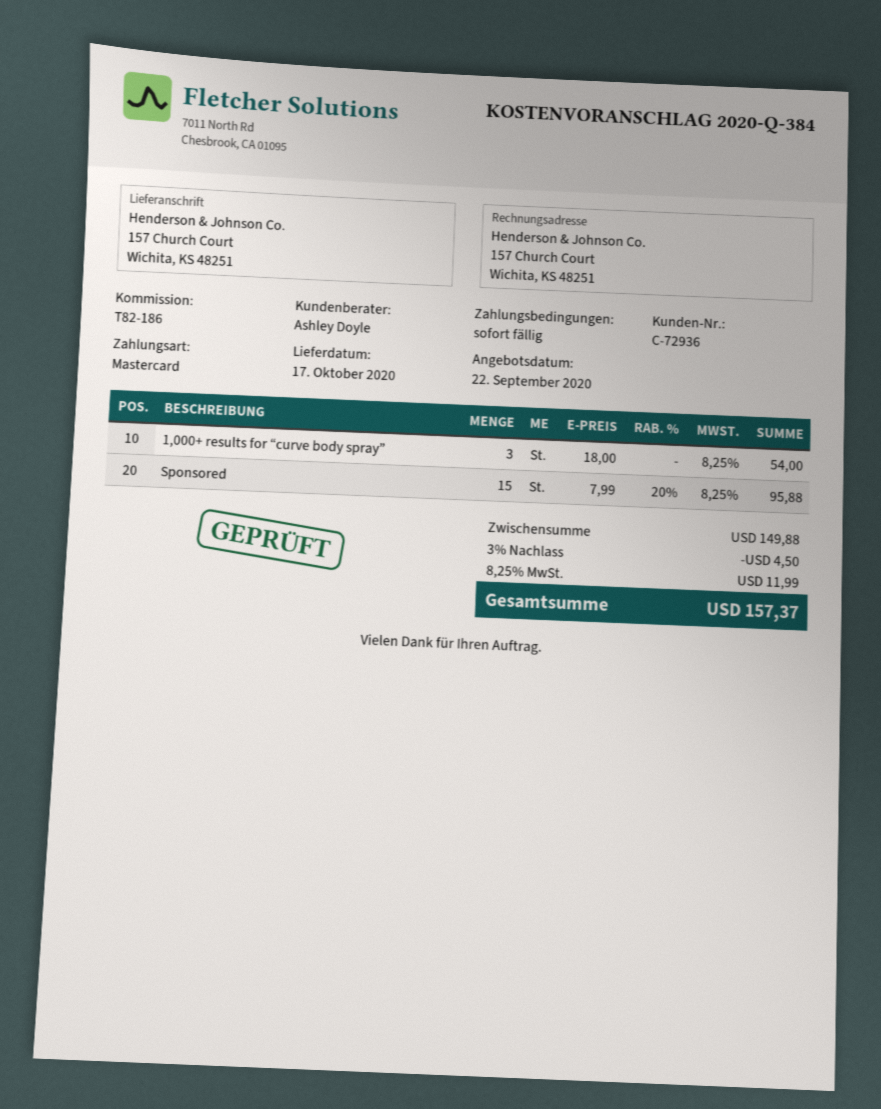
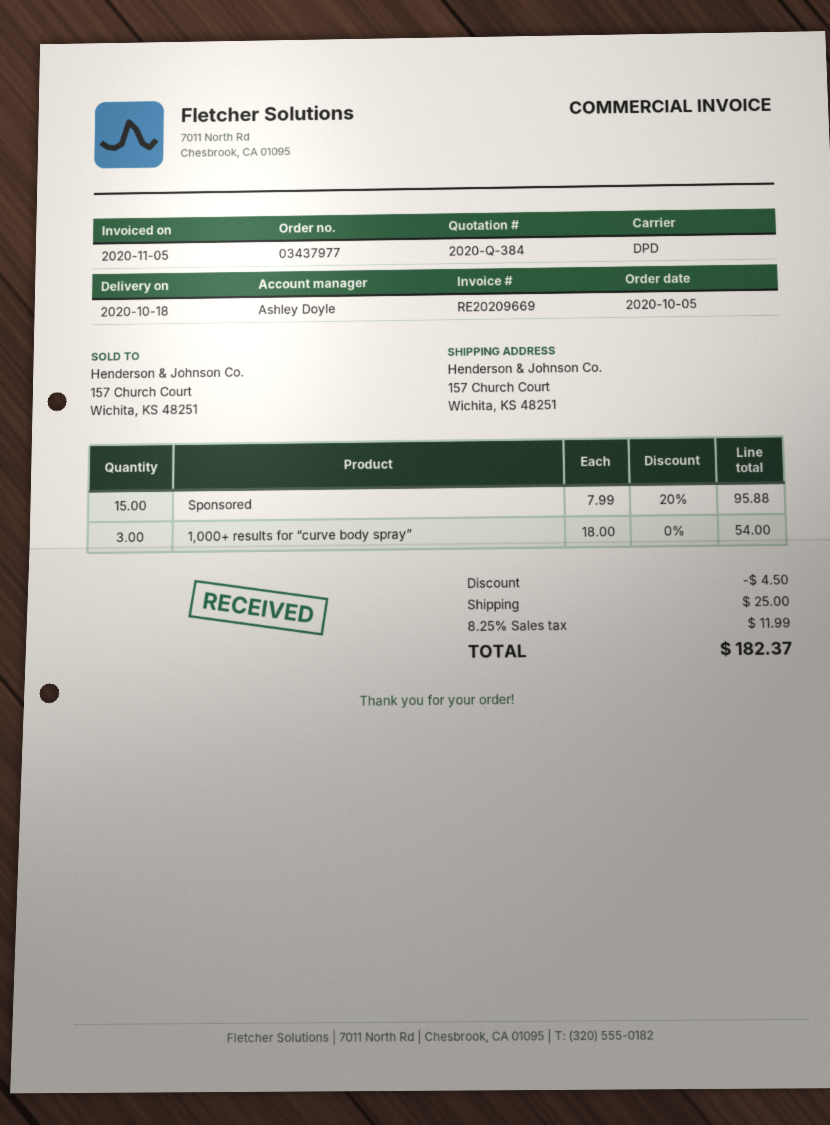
delivery date: 2020-10-17 -> 2020-10-18
shipping: none -> 25.00
total: 157.37 -> 182.37

